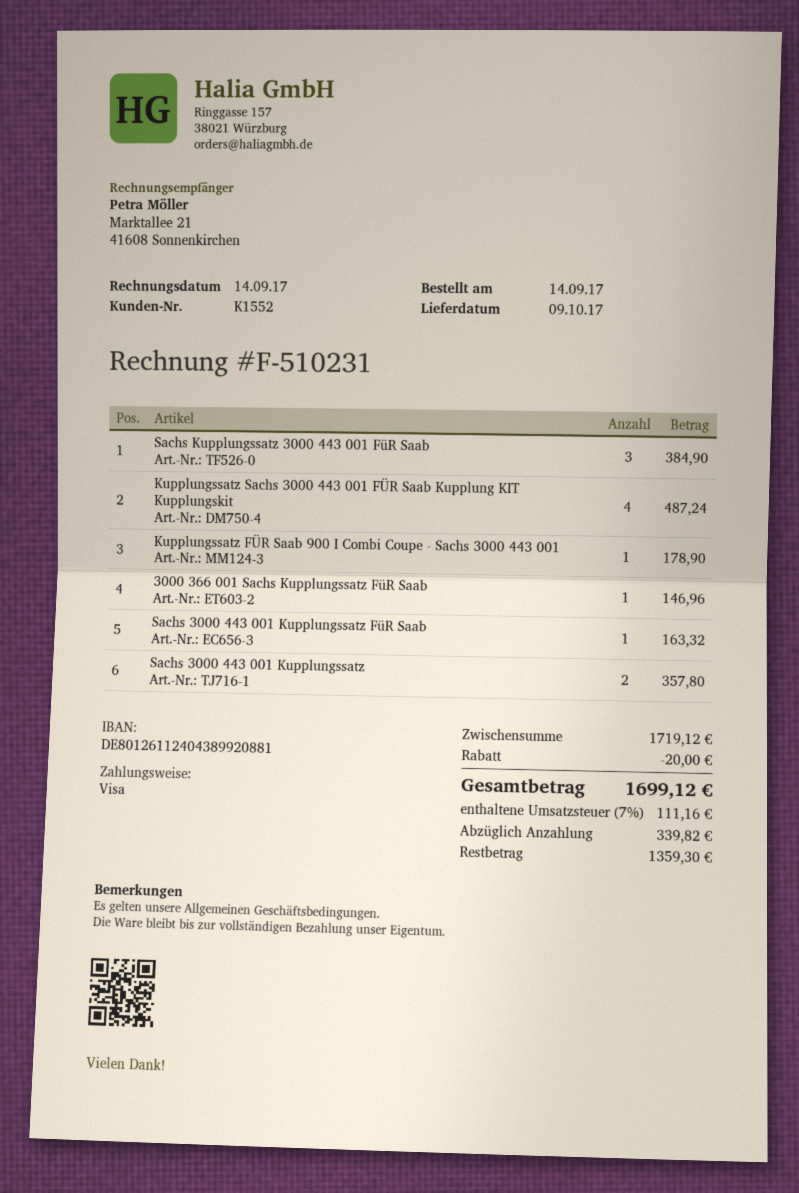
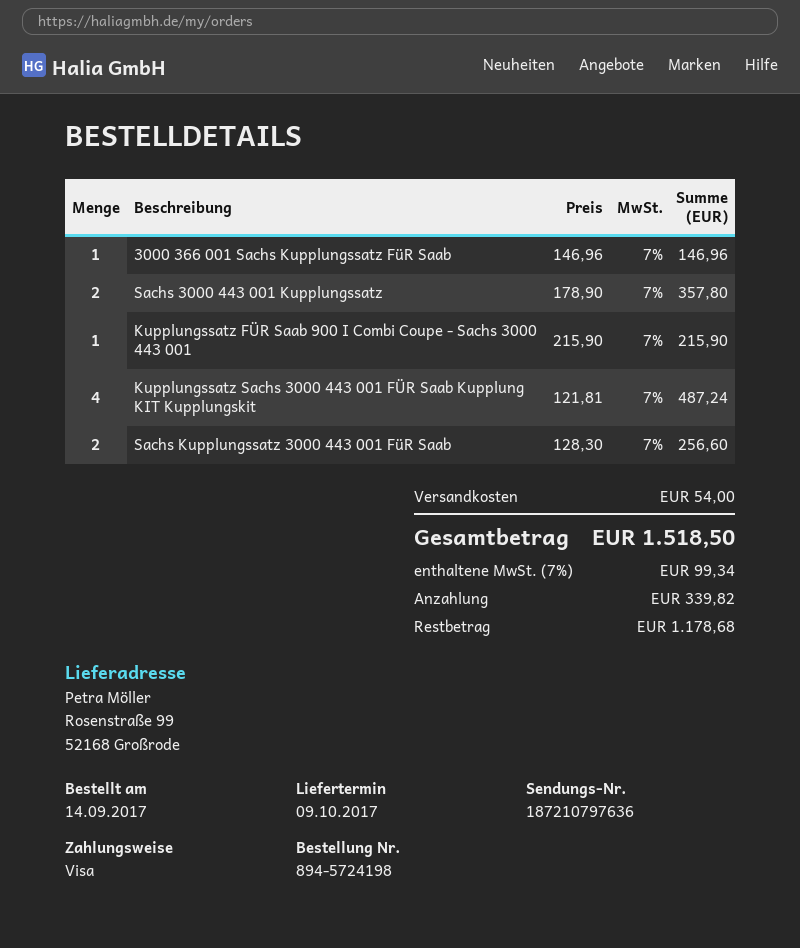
Sachs Kupplungssatz 3000 443 001 FüR Saab: 3 for 384.90 -> 2 for 256.60
Kupplungssatz FÜR Saab 900 I Combi Coupe - Sachs 3000 443 001: 1 for 178.90 -> 1 for 215.90
Sachs 3000 443 001 Kupplungssatz FüR Saab: 1 for 163.32 -> none
discount: 20.00 -> none
shipping: none -> 54.00
tax: 7% = 111.16 -> 7% = 99.34
total: 1699.12 -> 1518.50
balance: 1359.30 -> 1178.68

